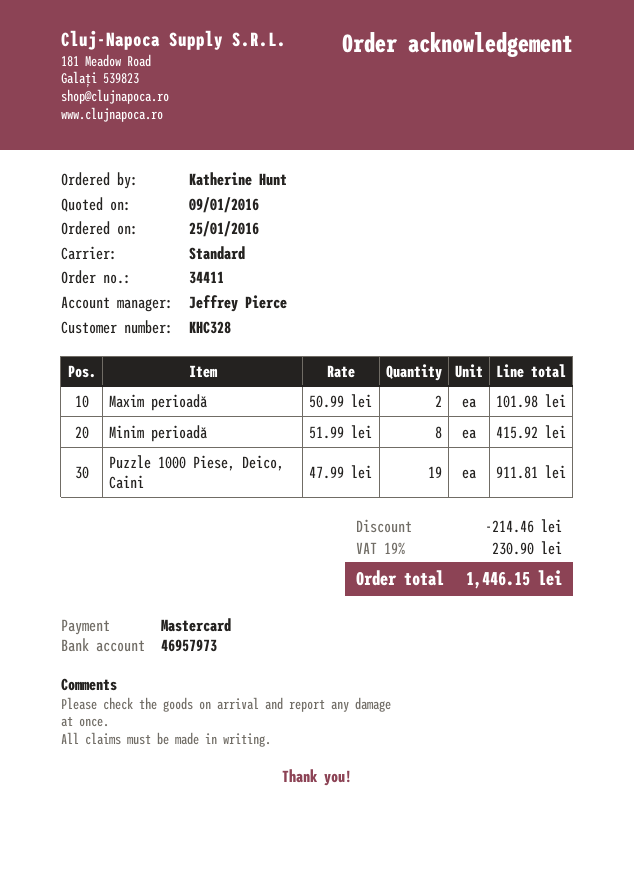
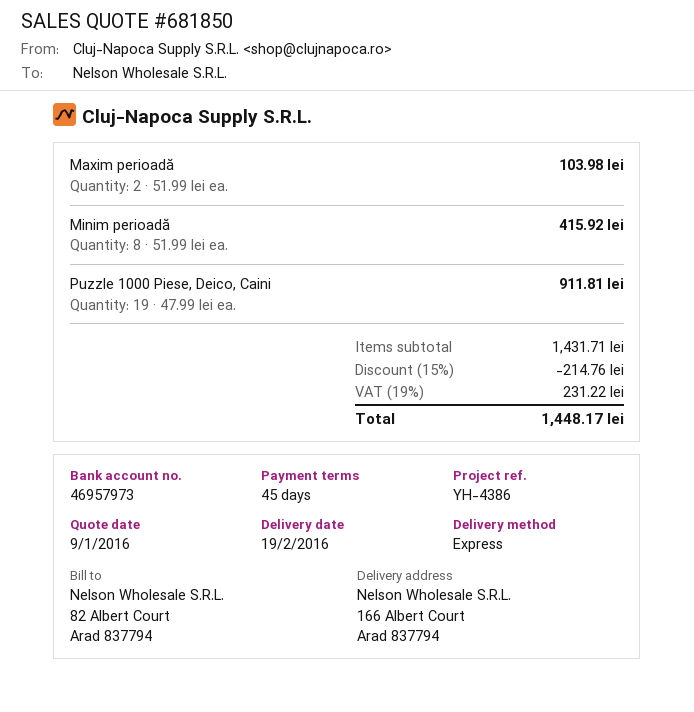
shipping method: standard -> express
Maxim perioadă: 2 x 50.99 = 101.98 -> 2 x 51.99 = 103.98
discount: 214.46 -> 214.76
tax: 19% = 230.90 -> 19% = 231.22
total: 1446.15 -> 1448.17

